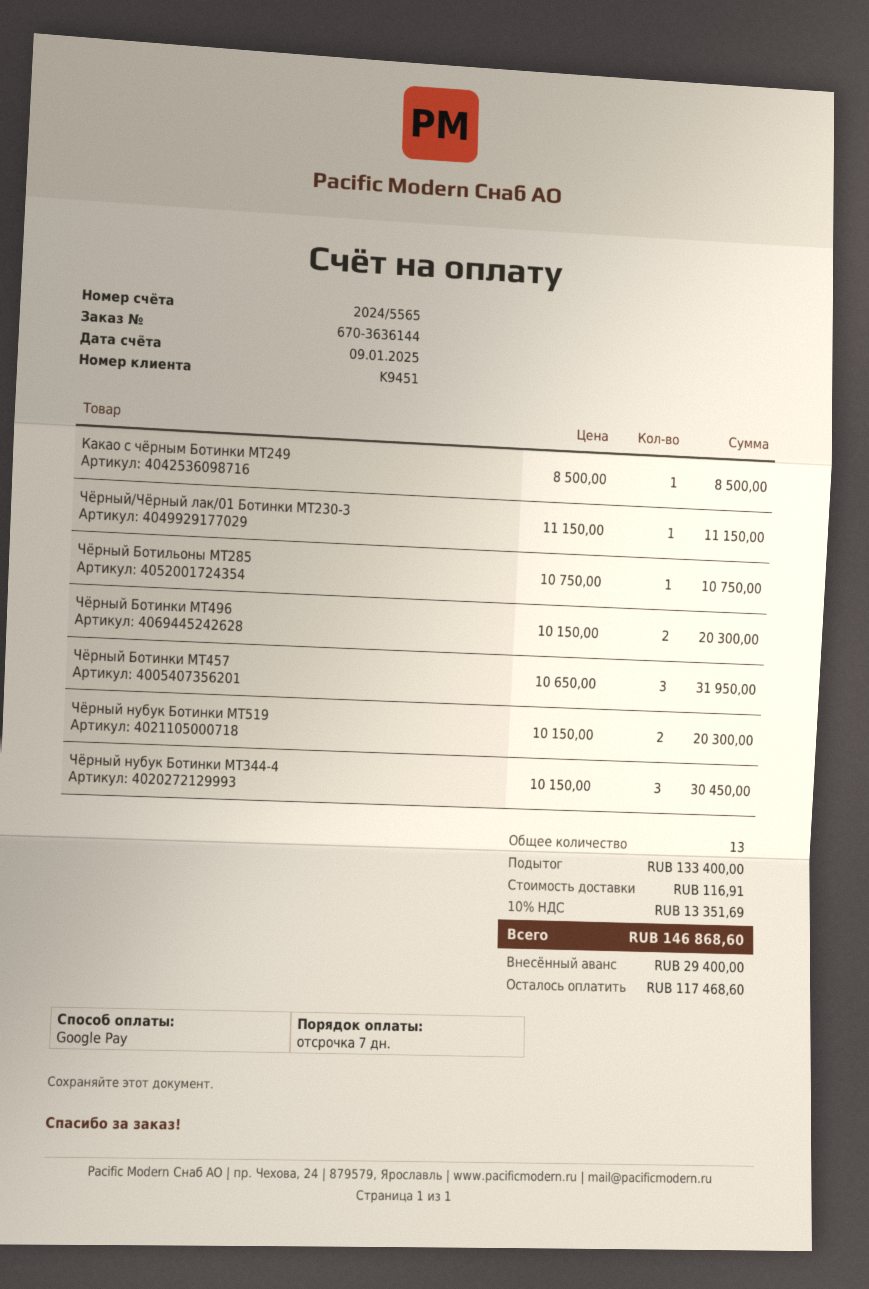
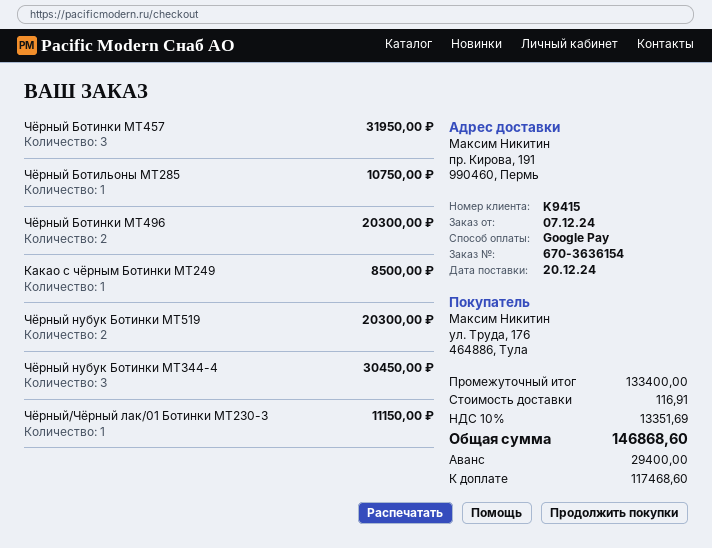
order number: 670-3636144 -> 670-3636154
customer number: K9451 -> K9415

